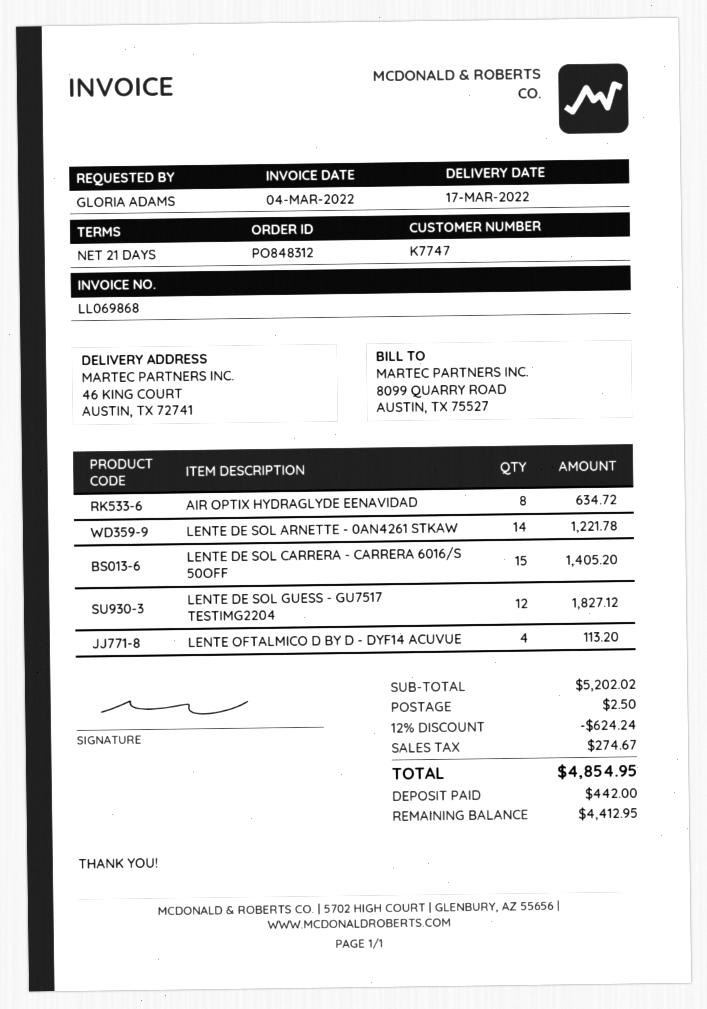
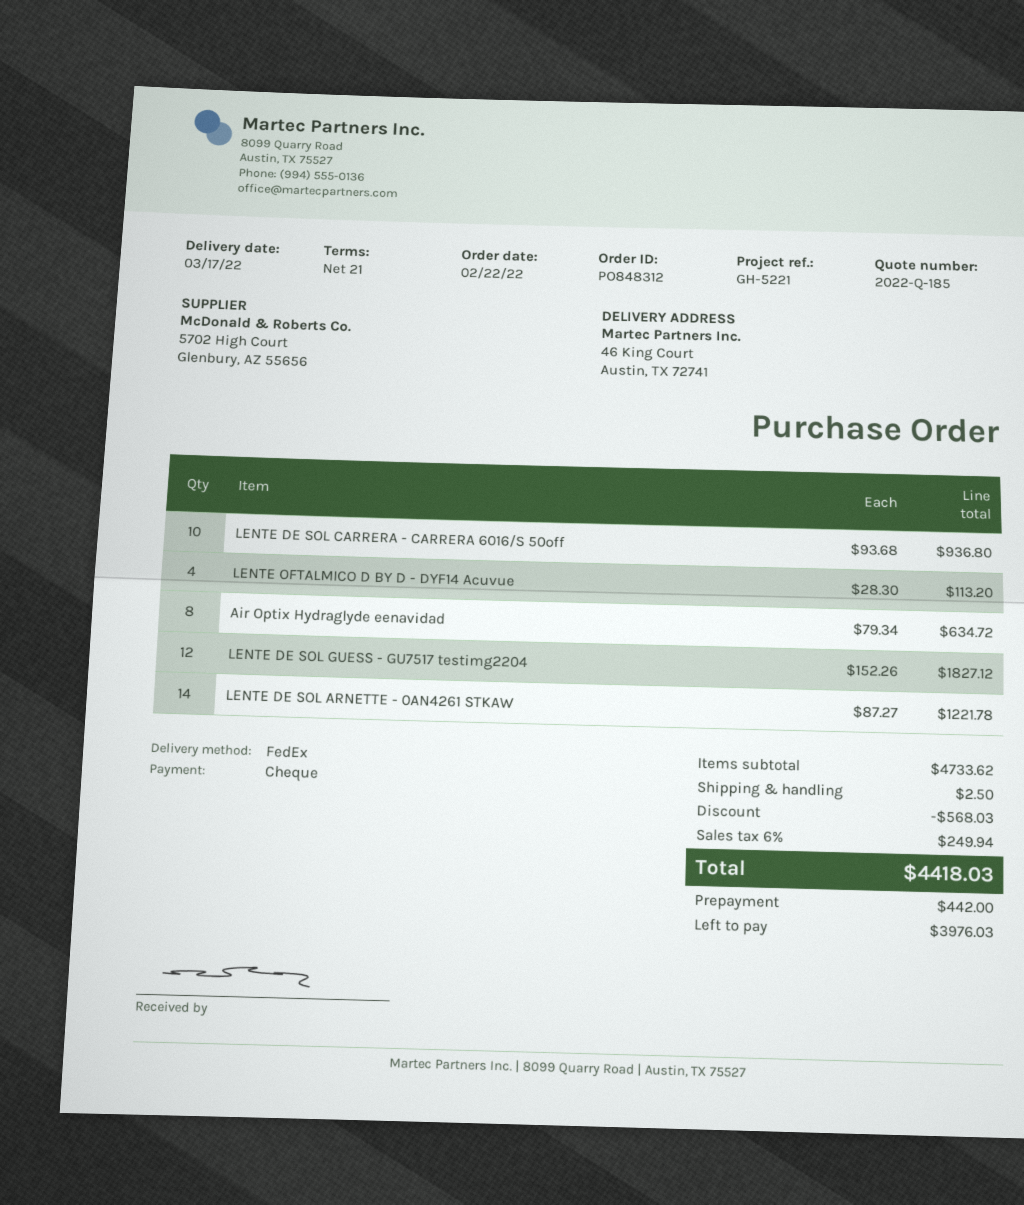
LENTE DE SOL CARRERA - CARRERA 6016/S 50OFF: 15 for 1405.20 -> 10 for 936.80
subtotal: 5202.02 -> 4733.62
discount: 624.24 -> 568.03
tax: 274.67 -> 249.94
total: 4854.95 -> 4418.03
balance: 4412.95 -> 3976.03

